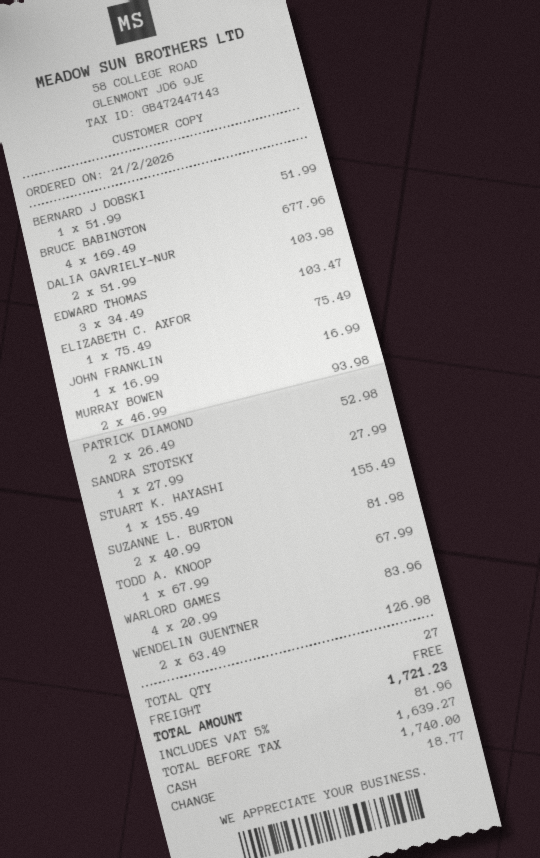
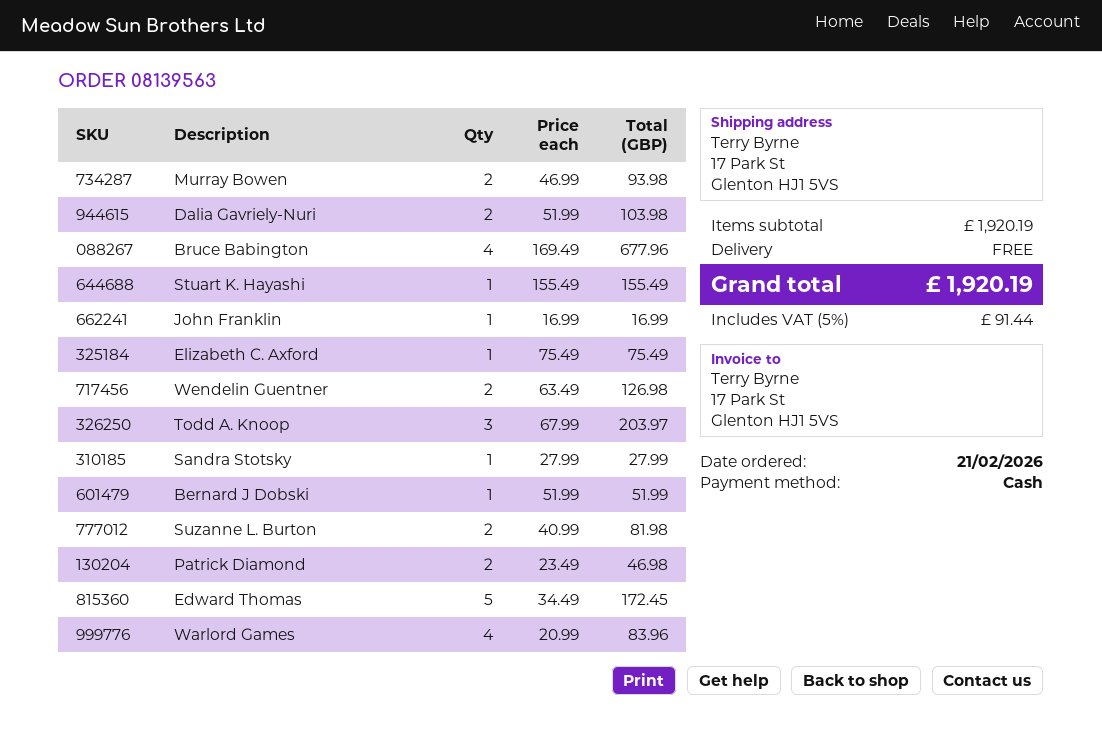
EDWARD THOMAS: 3 x 34.49 = 103.47 -> 5 x 34.49 = 172.45
PATRICK DIAMOND: 2 x 26.49 = 52.98 -> 2 x 23.49 = 46.98
TODD A. KNOOP: 1 x 67.99 = 67.99 -> 3 x 67.99 = 203.97
tax: 5% = 81.96 -> 5% = 91.44
total: 1721.23 -> 1920.19

